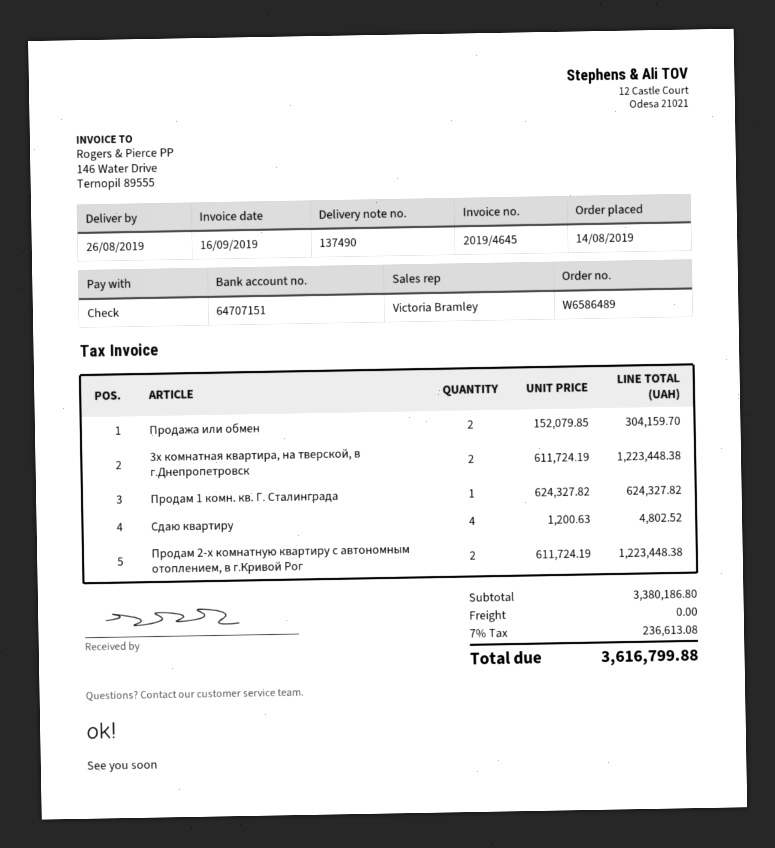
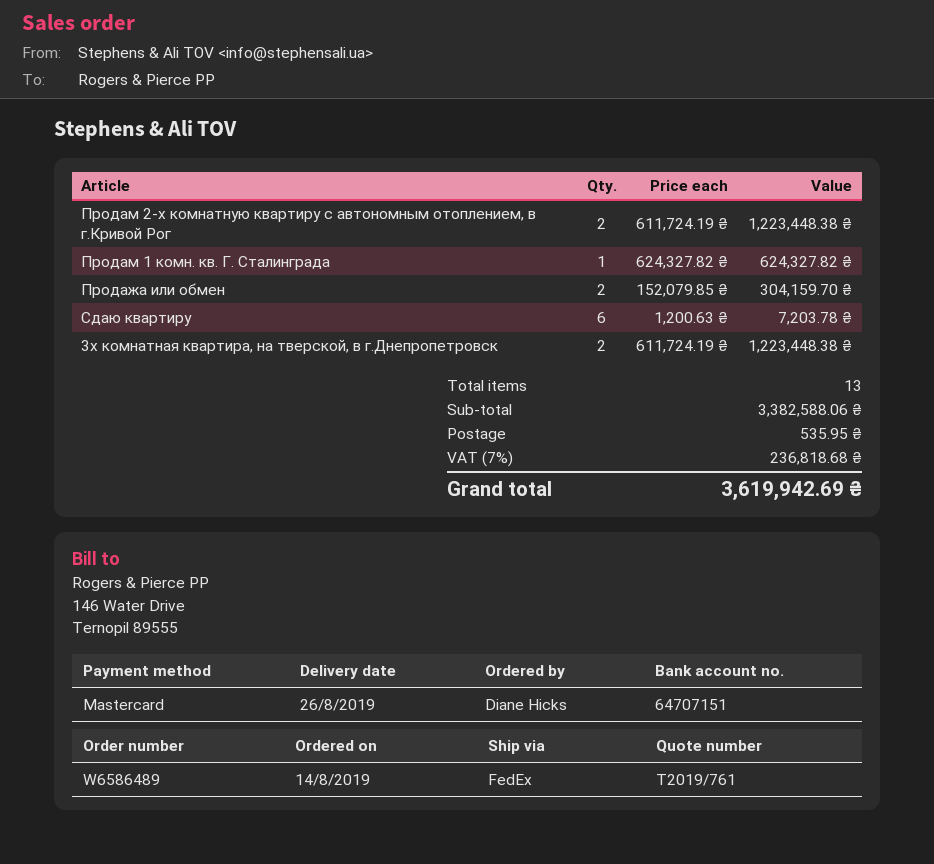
payment method: cheque -> Mastercard
Сдаю квартиру: 4 x 1200.63 = 4802.52 -> 6 x 1200.63 = 7203.78
subtotal: 3380186.80 -> 3382588.06
shipping: 0.00 -> 535.95
tax: 7% = 236613.08 -> 7% = 236818.68
total: 3616799.88 -> 3619942.69

